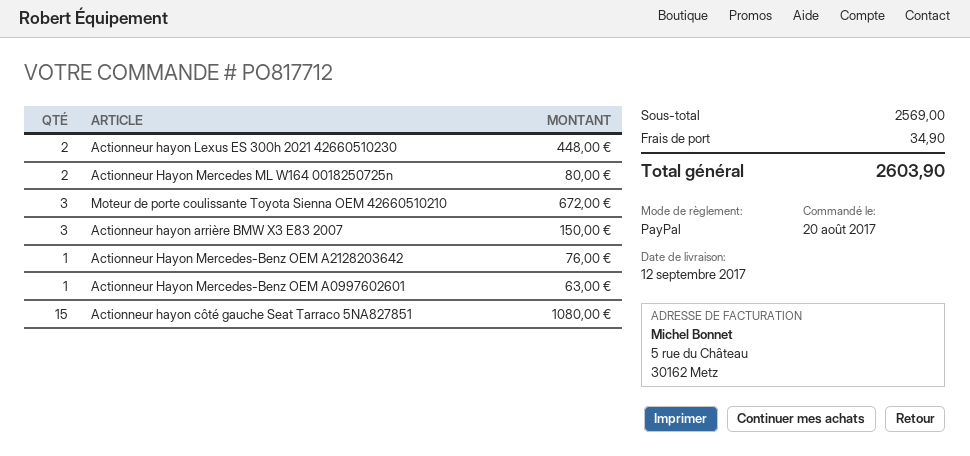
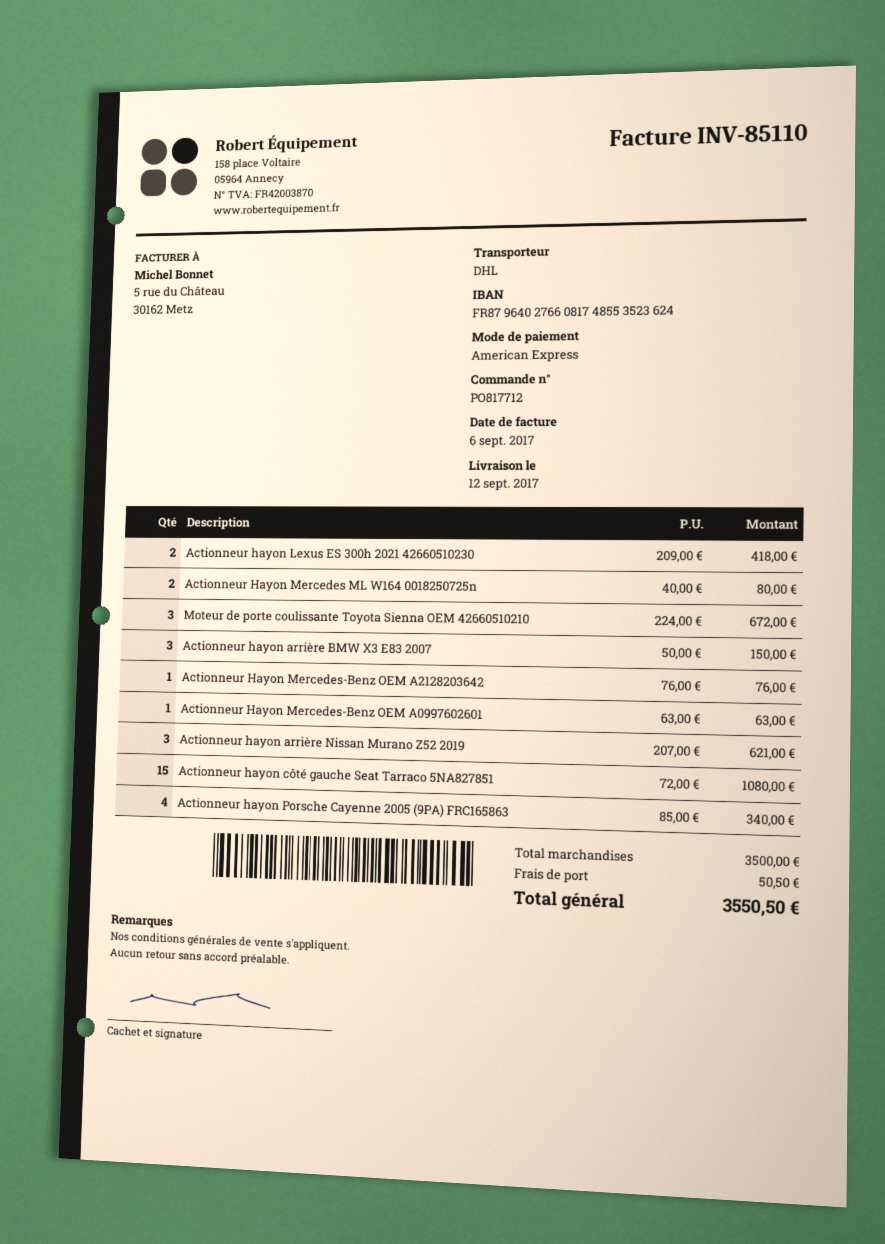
payment method: PayPal -> American Express
Actionneur hayon Lexus ES 300h 2021 42660510230: 2 for 448.00 -> 2 for 418.00
Actionneur hayon arrière Nissan Murano Z52 2019: none -> 3 for 621.00
Actionneur hayon Porsche Cayenne 2005 (9PA) FRC165863: none -> 4 for 340.00
subtotal: 2569.00 -> 3500.00
shipping: 34.90 -> 50.50
total: 2603.90 -> 3550.50

